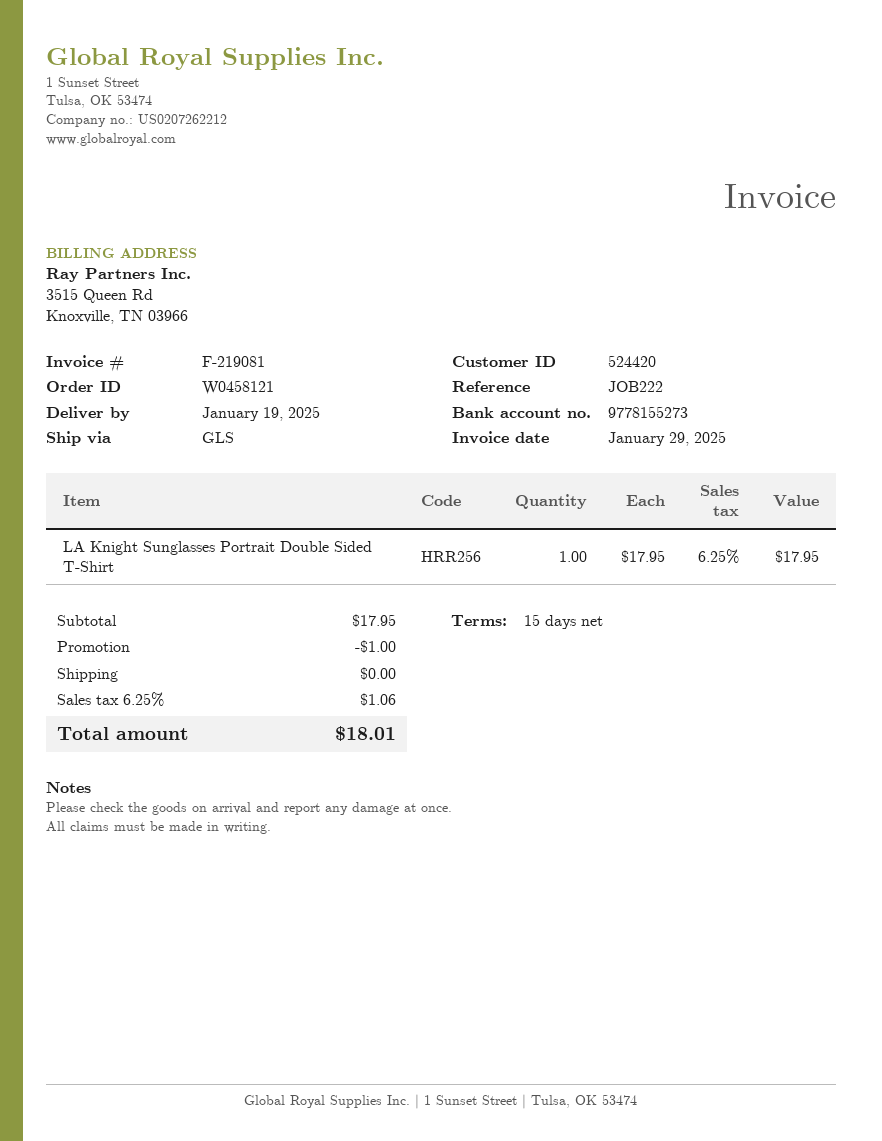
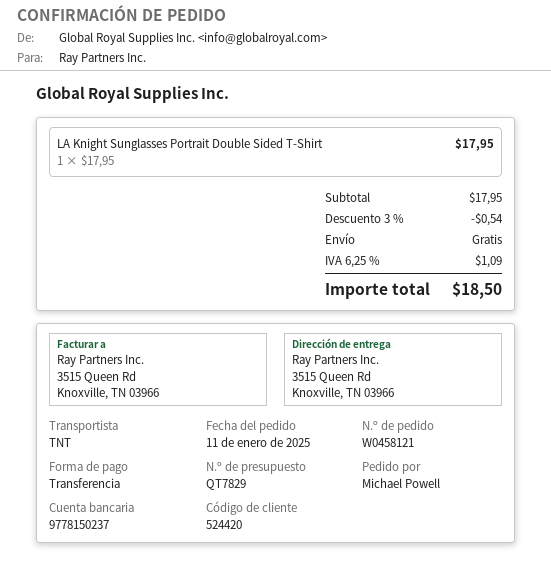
bank account: 9778155273 -> 9778150237
shipping method: GLS -> TNT
discount: 1.00 -> 0.54
tax: 6.25% = 1.06 -> 6.25% = 1.09
total: 18.01 -> 18.50

